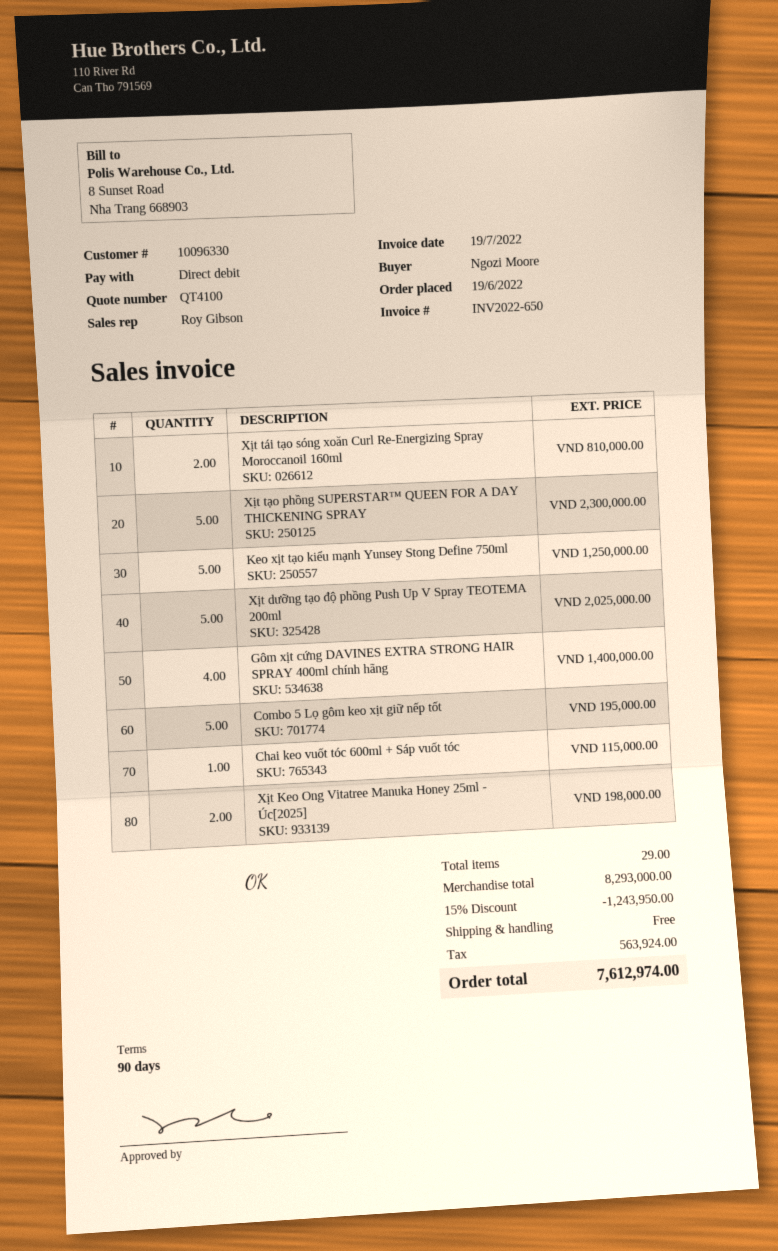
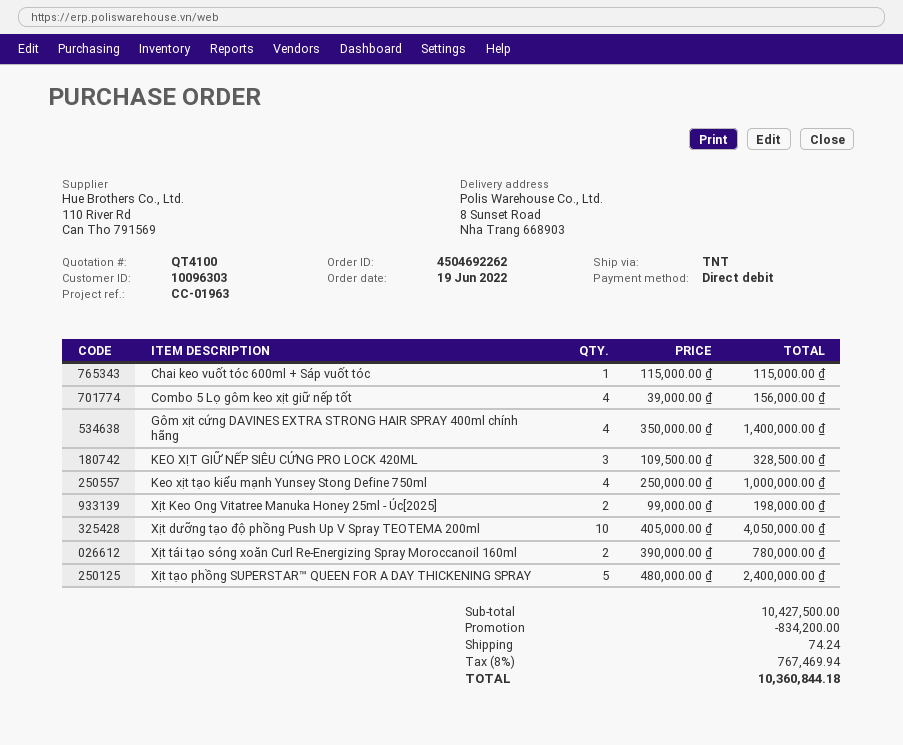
customer number: 10096330 -> 10096303
Xịt tái tạo sóng xoăn Curl Re-Energizing Spray Moroccanoil 160ml: 2 for 810000.00 -> 2 for 780000.00
Xịt tạo phồng SUPERSTAR™ QUEEN FOR A DAY THICKENING SPRAY: 5 for 2300000.00 -> 5 for 2400000.00
Keo xịt tạo kiểu mạnh Yunsey Stong Define 750ml: 5 for 1250000.00 -> 4 for 1000000.00
Xịt dưỡng tạo độ phồng Push Up V Spray TEOTEMA 200ml: 5 for 2025000.00 -> 10 for 4050000.00
Combo 5 Lọ gôm keo xịt giữ nếp tốt: 5 for 195000.00 -> 4 for 156000.00
KEO XỊT GIỮ NẾP SIÊU CỨNG PRO LOCK 420ML: none -> 3 for 328500.00
subtotal: 8293000.00 -> 10427500.00
discount: 1243950.00 -> 834200.00
shipping: 0.00 -> 74.24
tax: 563924.00 -> 767469.94
total: 7612974.00 -> 10360844.18

